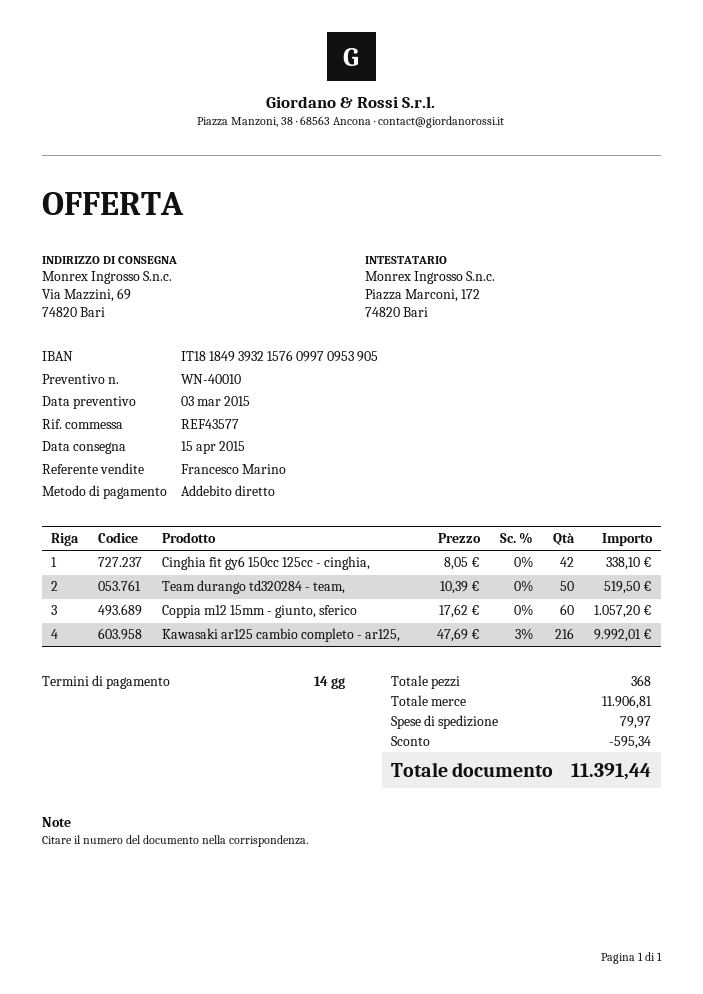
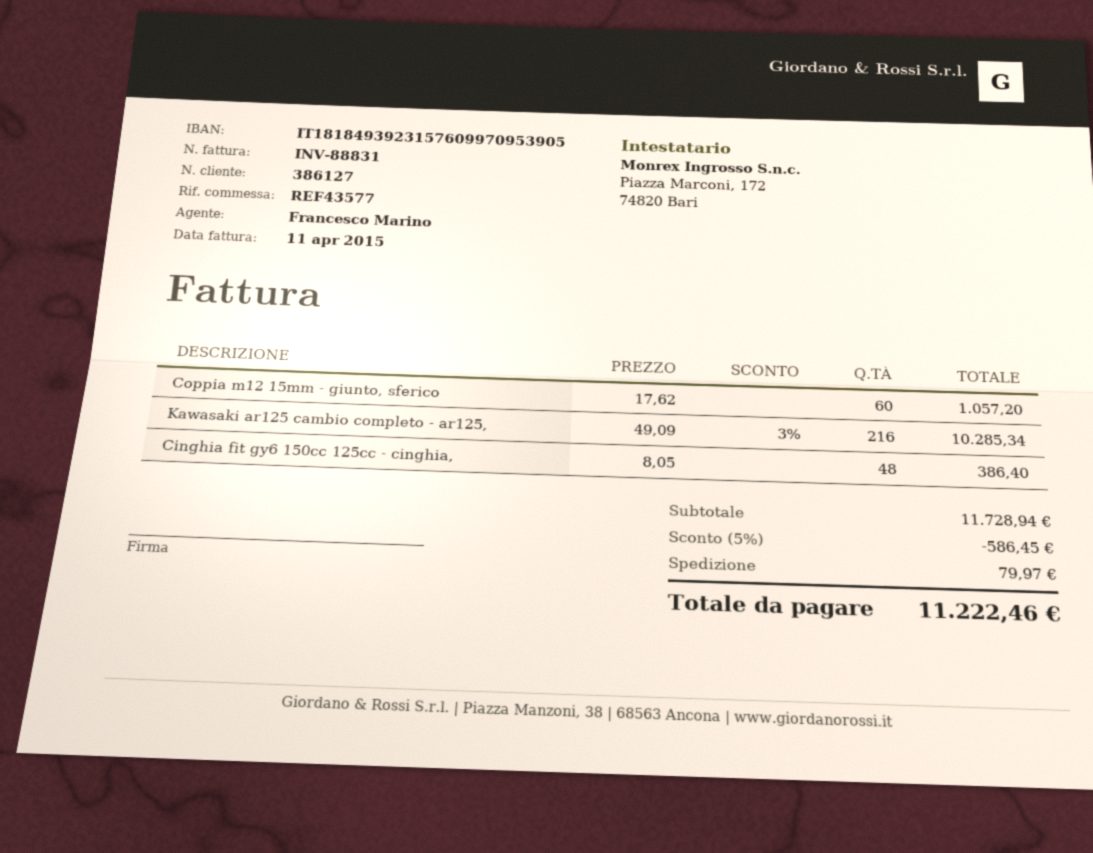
bank account: IT1818493932157609970953905 -> IT1818493923157609970953905
Cinghia fit gy6 150cc 125cc - cinghia,: 42 x 8.05 = 338.10 -> 48 x 8.05 = 386.40
Team durango td320284 - team,: 50 x 10.39 = 519.50 -> none
Kawasaki ar125 cambio completo - ar125,: 216 x 47.69 - 3% = 9992.01 -> 216 x 49.09 - 3% = 10285.34
subtotal: 11906.81 -> 11728.94
discount: 595.34 -> 586.45
total: 11391.44 -> 11222.46

